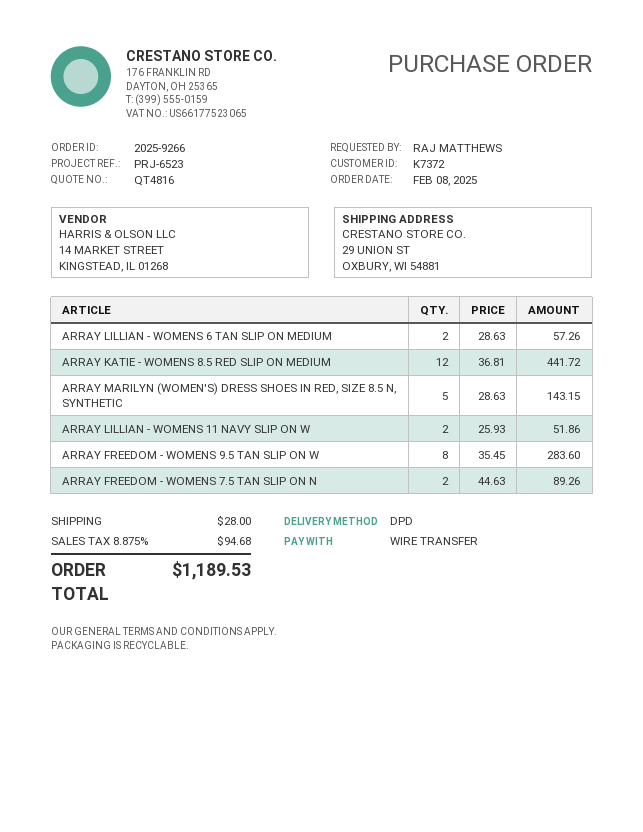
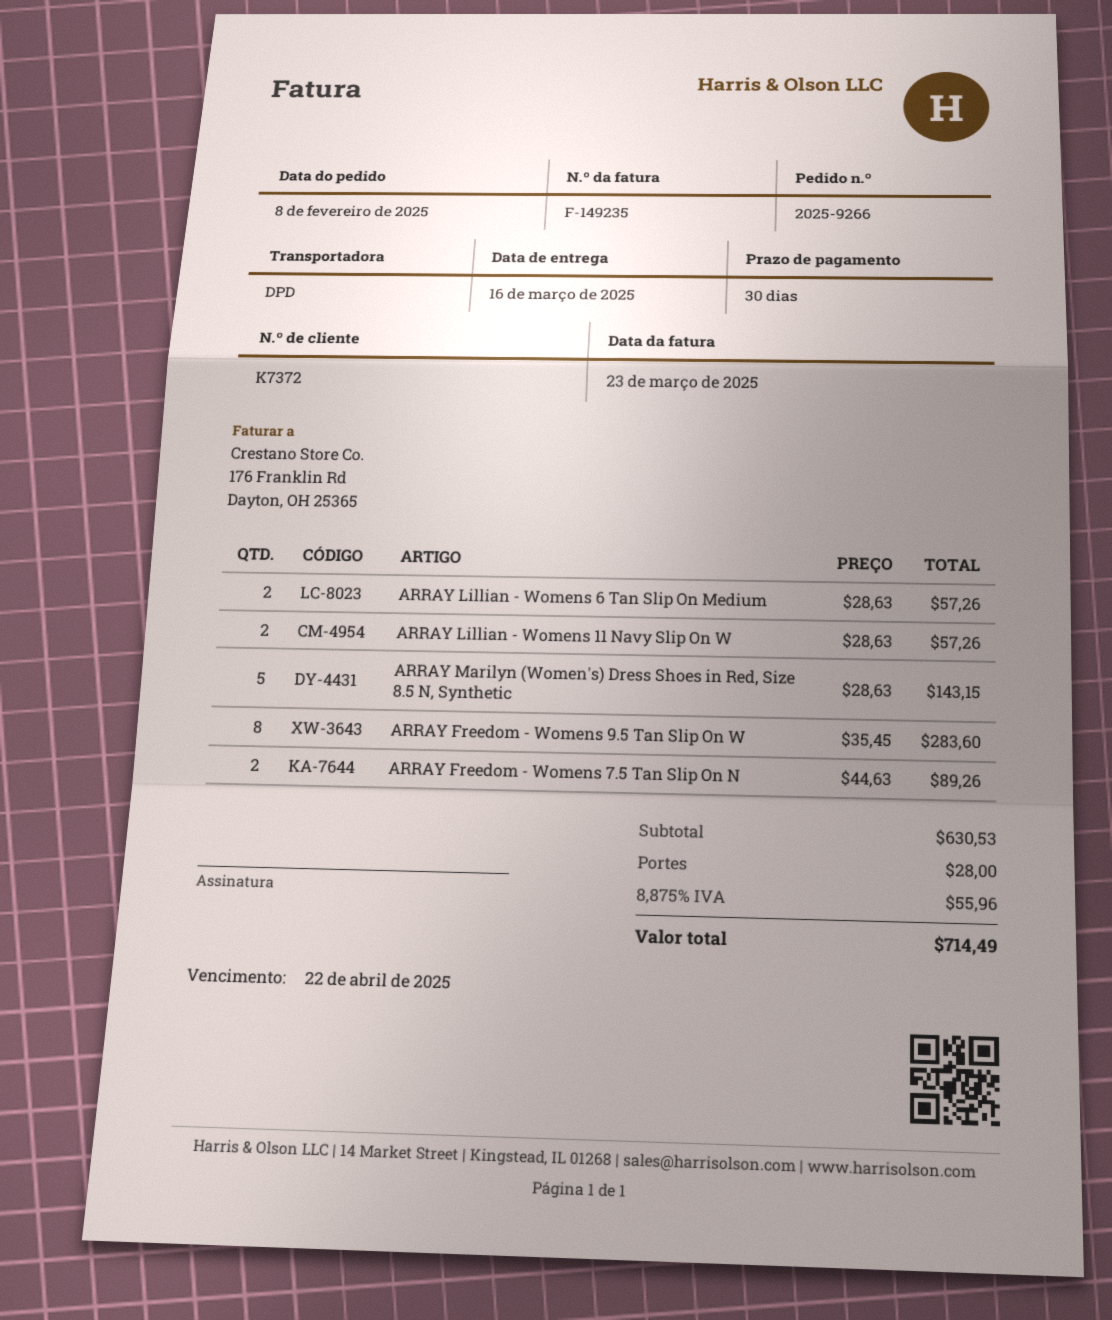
ARRAY KATIE - WOMENS 8.5 RED SLIP ON MEDIUM: 12 x 36.81 = 441.72 -> none
ARRAY LILLIAN - WOMENS 11 NAVY SLIP ON W: 2 x 25.93 = 51.86 -> 2 x 28.63 = 57.26
tax: 8.875% = 94.68 -> 8.875% = 55.96
total: 1189.53 -> 714.49

